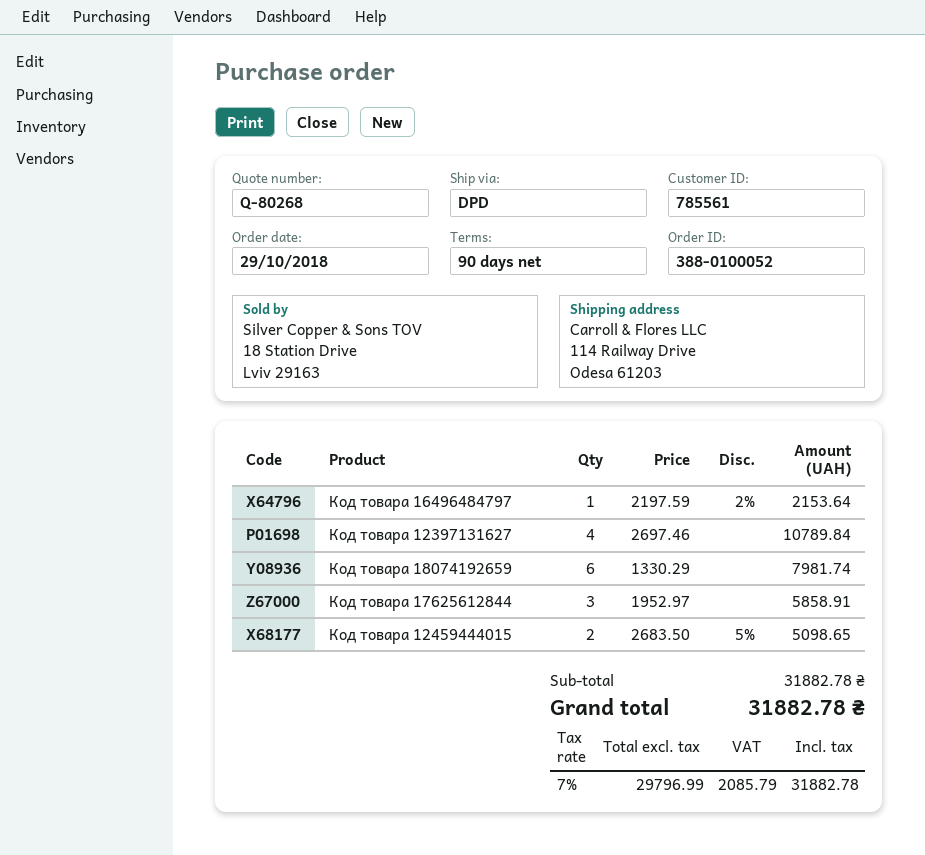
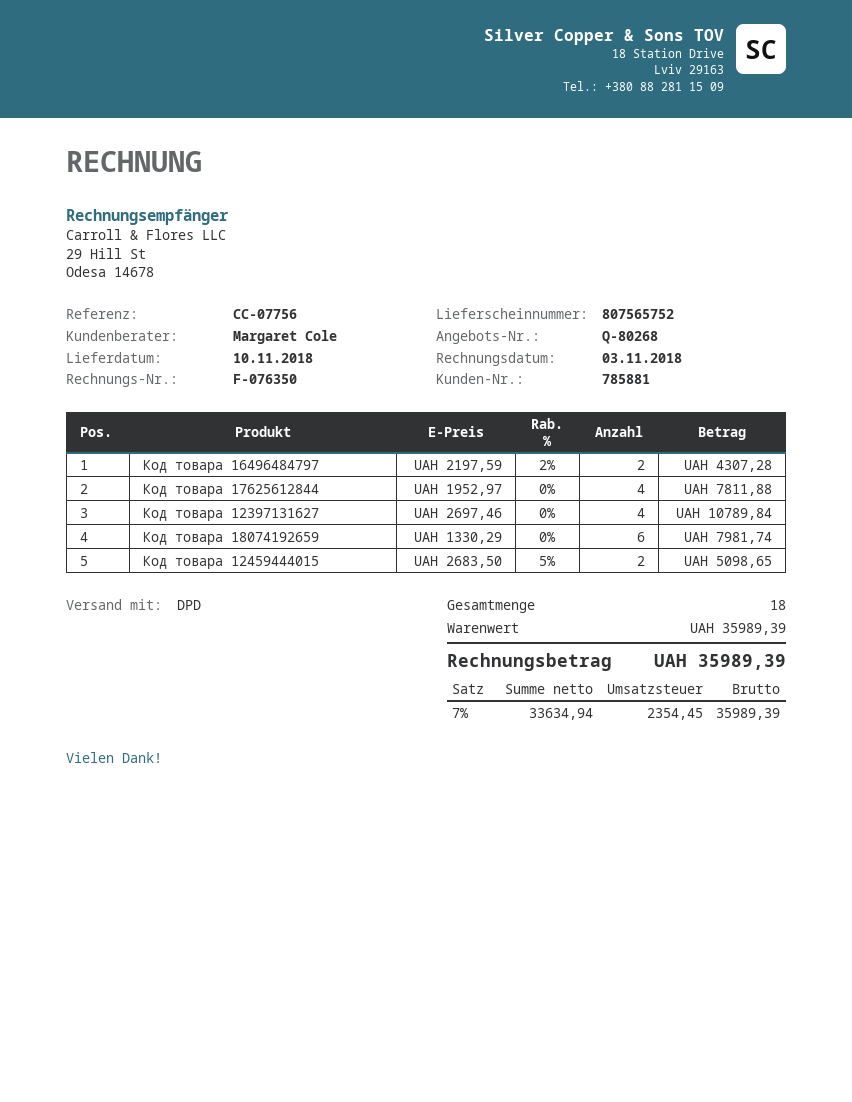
customer number: 785561 -> 785881
Код товара 16496484797: 1 x 2197.59 - 2% = 2153.64 -> 2 x 2197.59 - 2% = 4307.28
Код товара 17625612844: 3 x 1952.97 = 5858.91 -> 4 x 1952.97 = 7811.88
subtotal: 31882.78 -> 35989.39
net: 29796.99 -> 33634.94
tax: 7% = 2085.79 -> 7% = 2354.45
total: 31882.78 -> 35989.39

